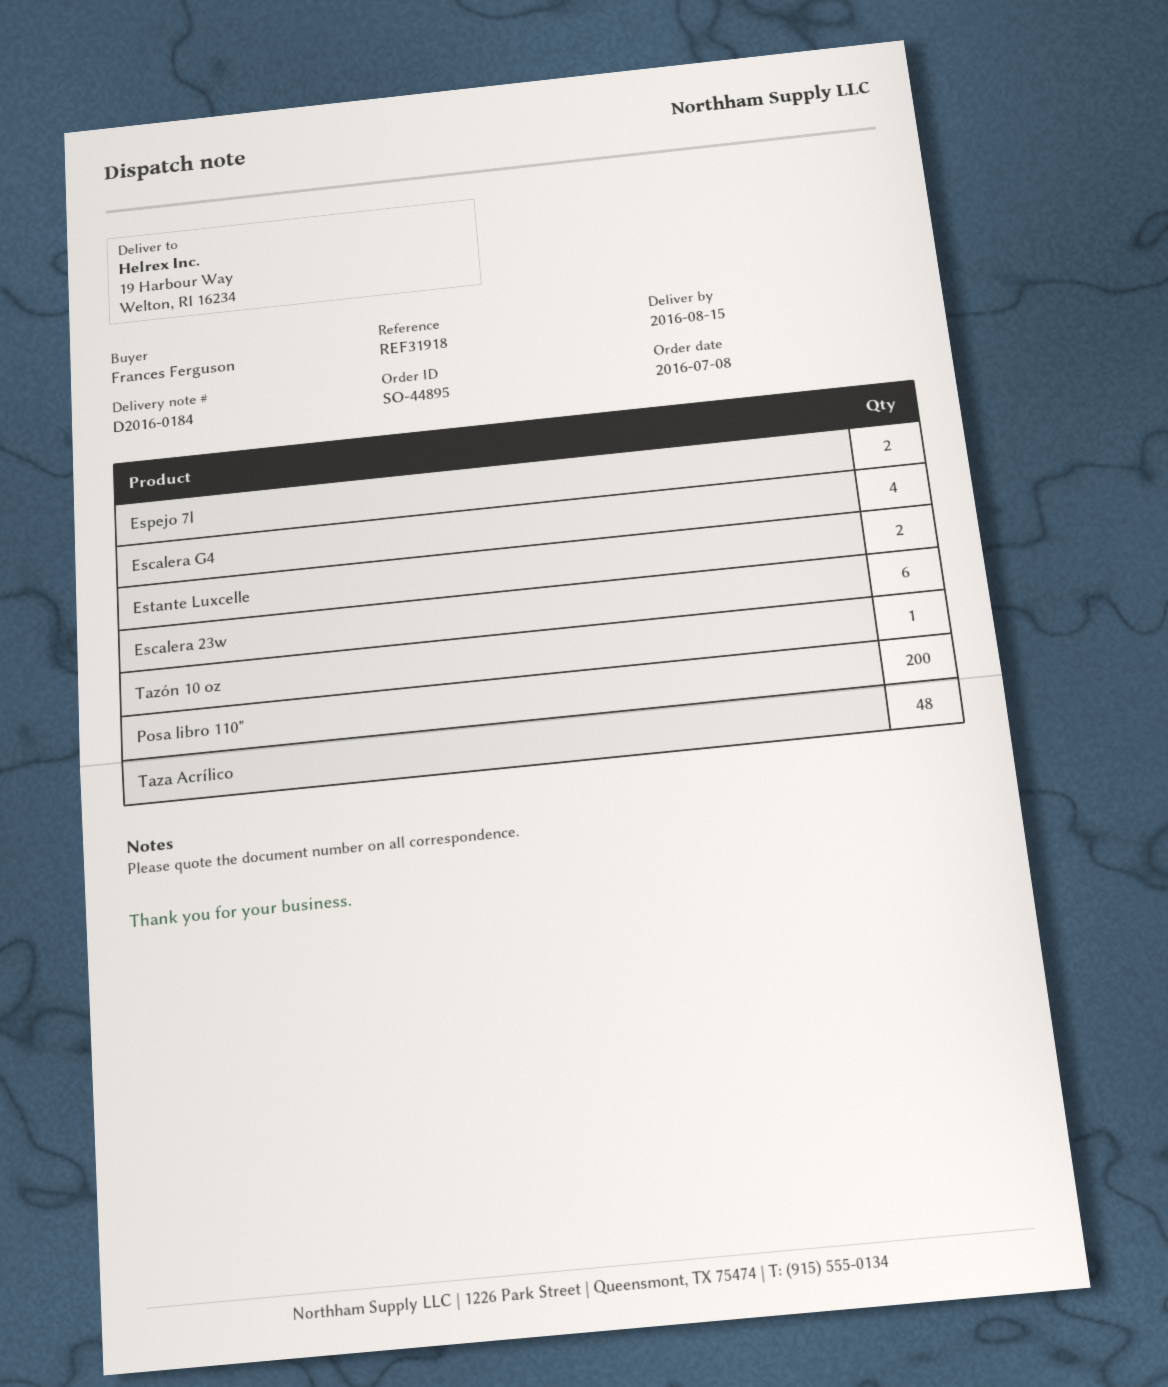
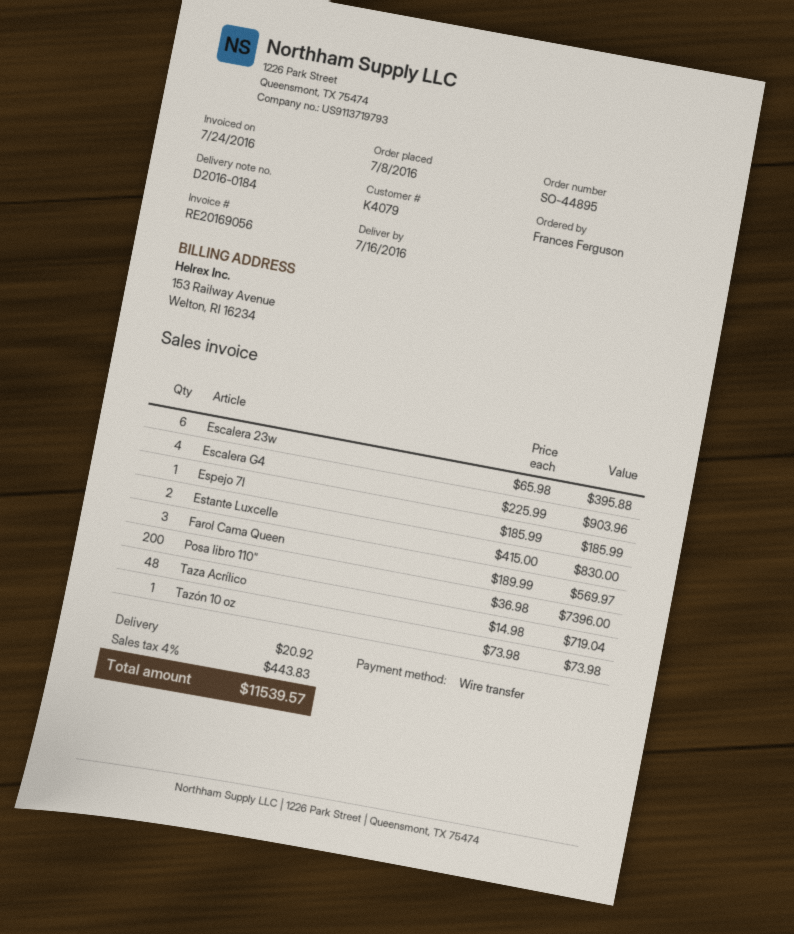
delivery date: 2016-08-15 -> 2016-07-16
Espejo 7l: 2 -> 1
Farol Cama Queen: none -> 3

